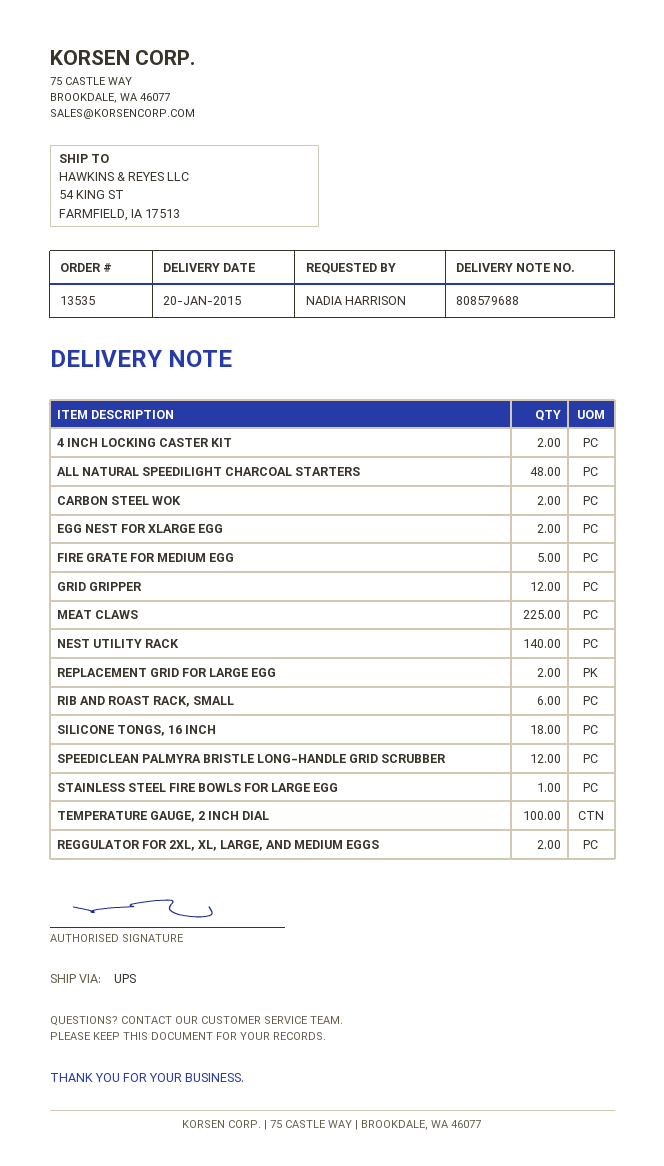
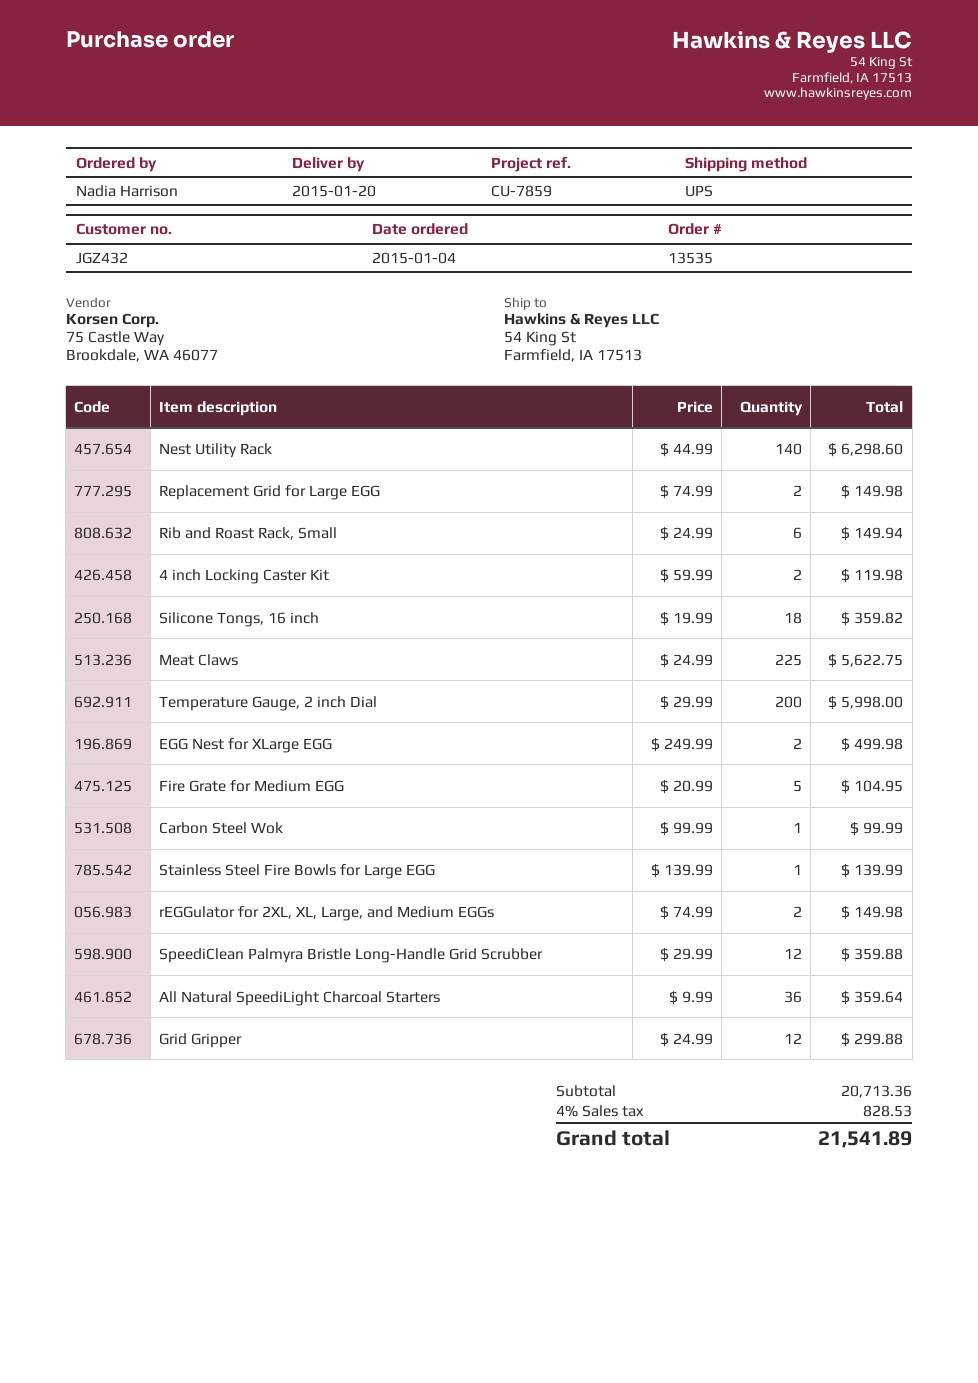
ALL NATURAL SPEEDILIGHT CHARCOAL STARTERS: 48 -> 36
CARBON STEEL WOK: 2 -> 1
TEMPERATURE GAUGE, 2 INCH DIAL: 100 -> 200

